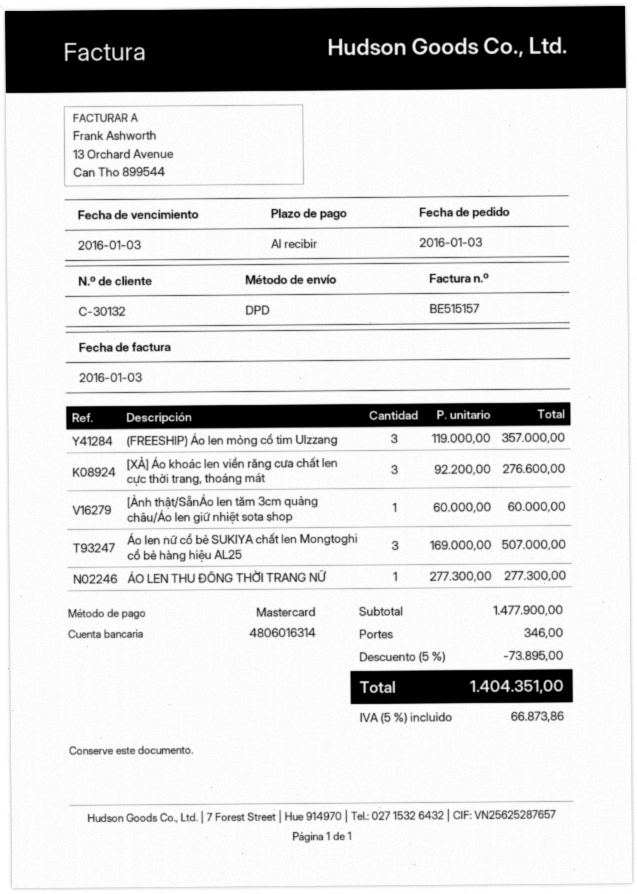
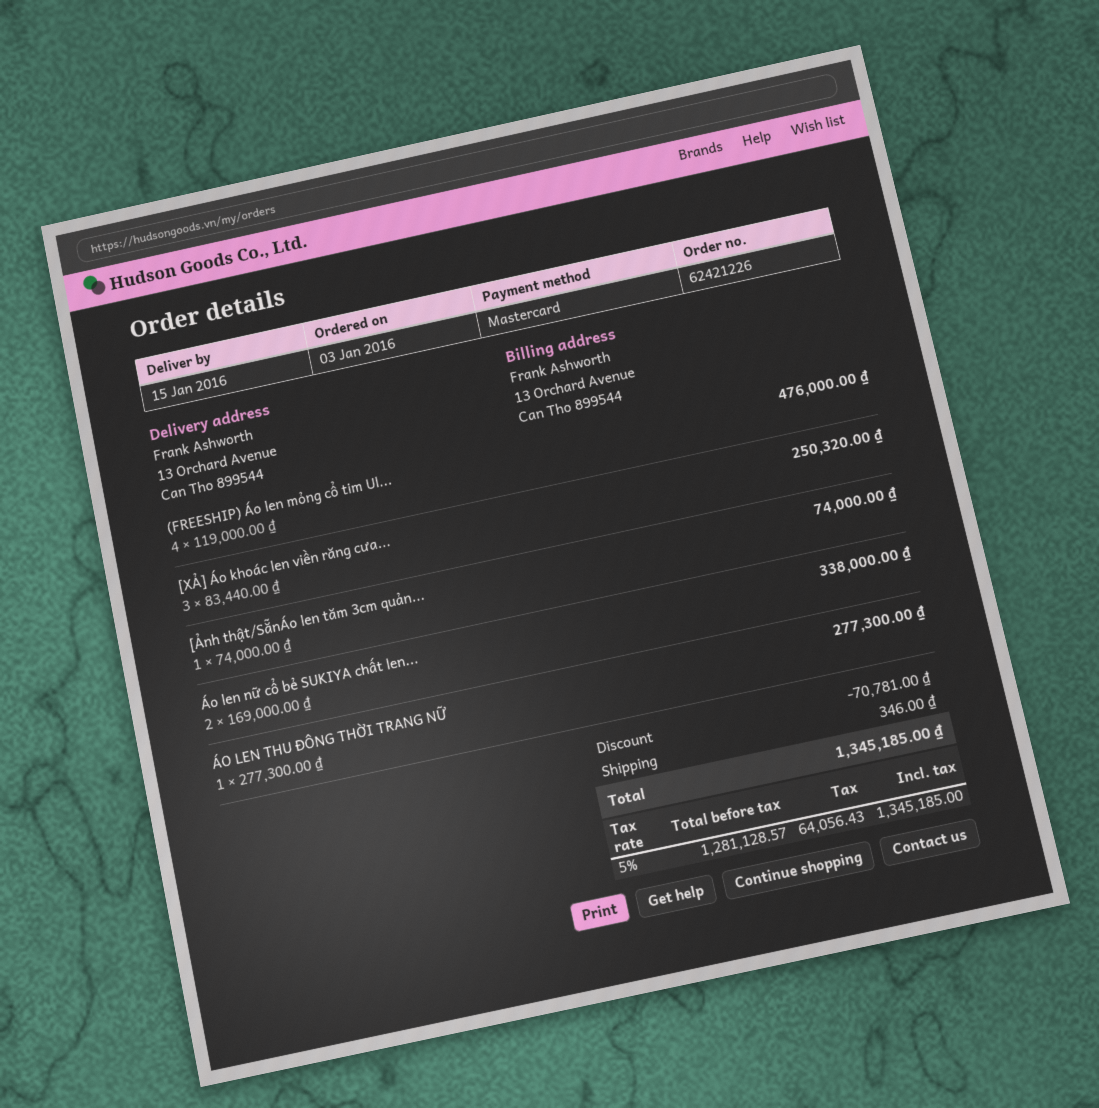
(FREESHIP) Áo len mỏng cổ tim Ulzzang: 3 x 119000.00 = 357000.00 -> 4 x 119000.00 = 476000.00
[XẢ] Áo khoác len viền răng cưa chất len cực thời trang, thoáng mát: 3 x 92200.00 = 276600.00 -> 3 x 83440.00 = 250320.00
[Ảnh thật/SẵnÁo len tăm 3cm quảng châu/Áo len giữ nhiệt sota shop: 1 x 60000.00 = 60000.00 -> 1 x 74000.00 = 74000.00
Áo len nữ cổ bẻ SUKIYA chất len Mongtoghi cổ bẻ hàng hiệu AL25: 3 x 169000.00 = 507000.00 -> 2 x 169000.00 = 338000.00
discount: 73895.00 -> 70781.00
tax: 5% = 66873.86 -> 5% = 64056.43
total: 1404351.00 -> 1345185.00

